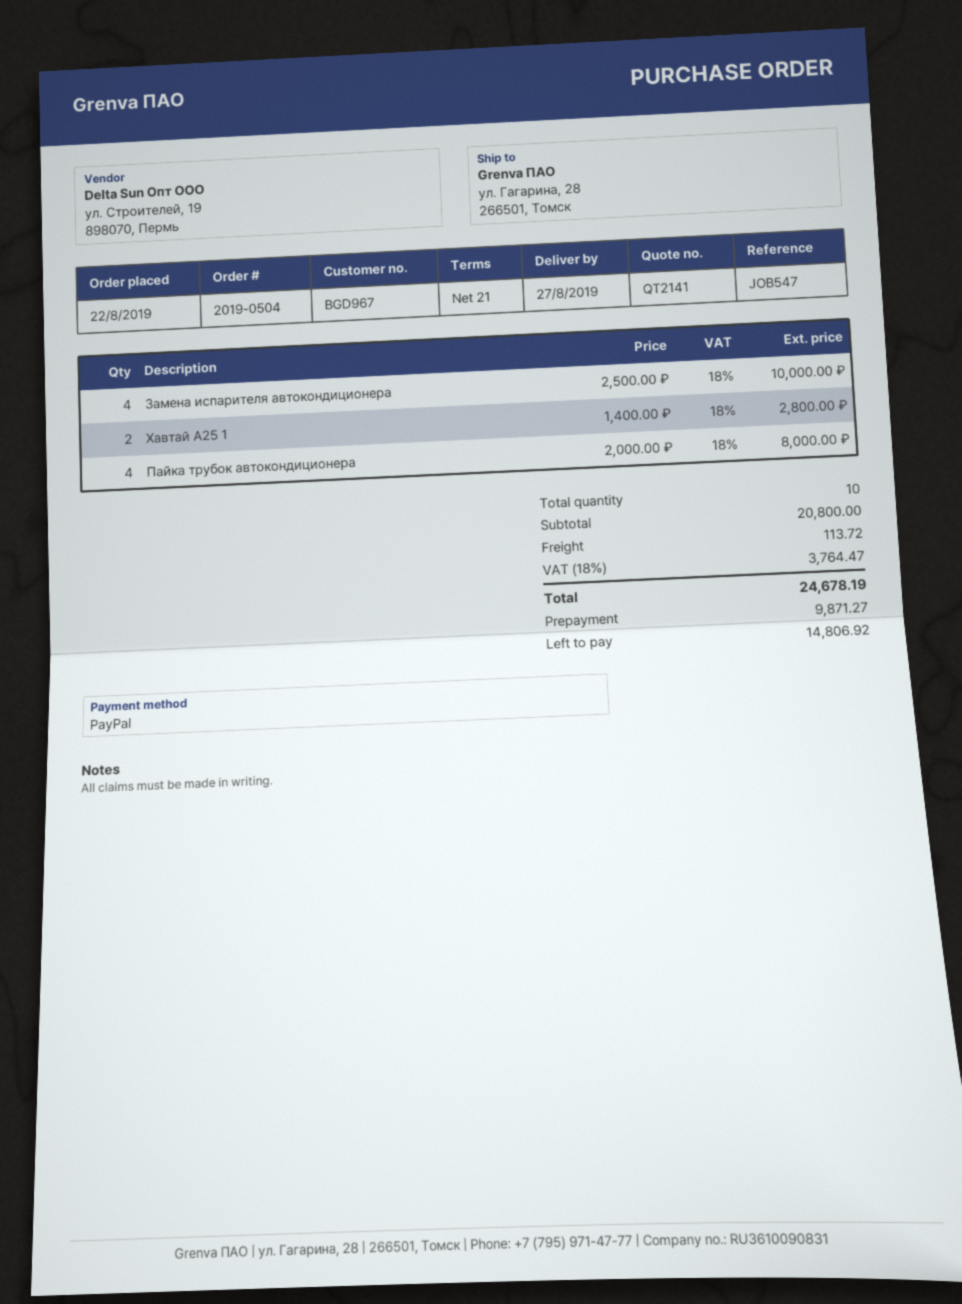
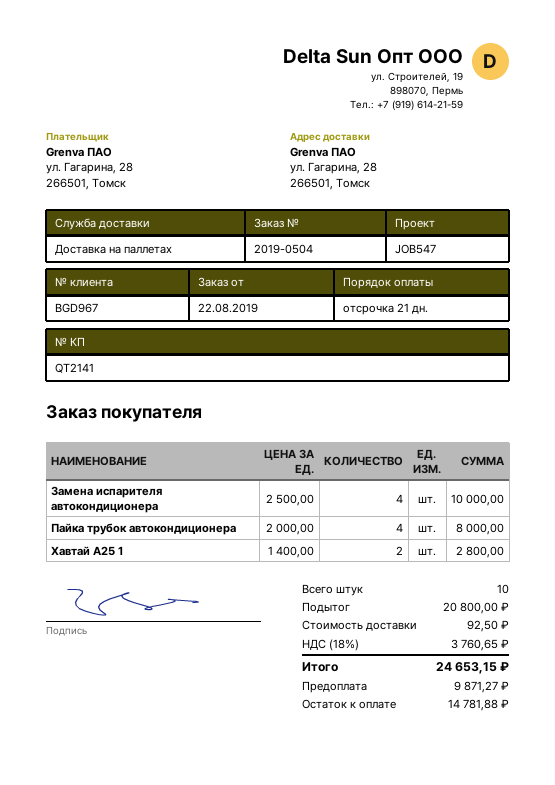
shipping: 113.72 -> 92.50
tax: 18% = 3764.47 -> 18% = 3760.65
total: 24678.19 -> 24653.15
balance: 14806.92 -> 14781.88

